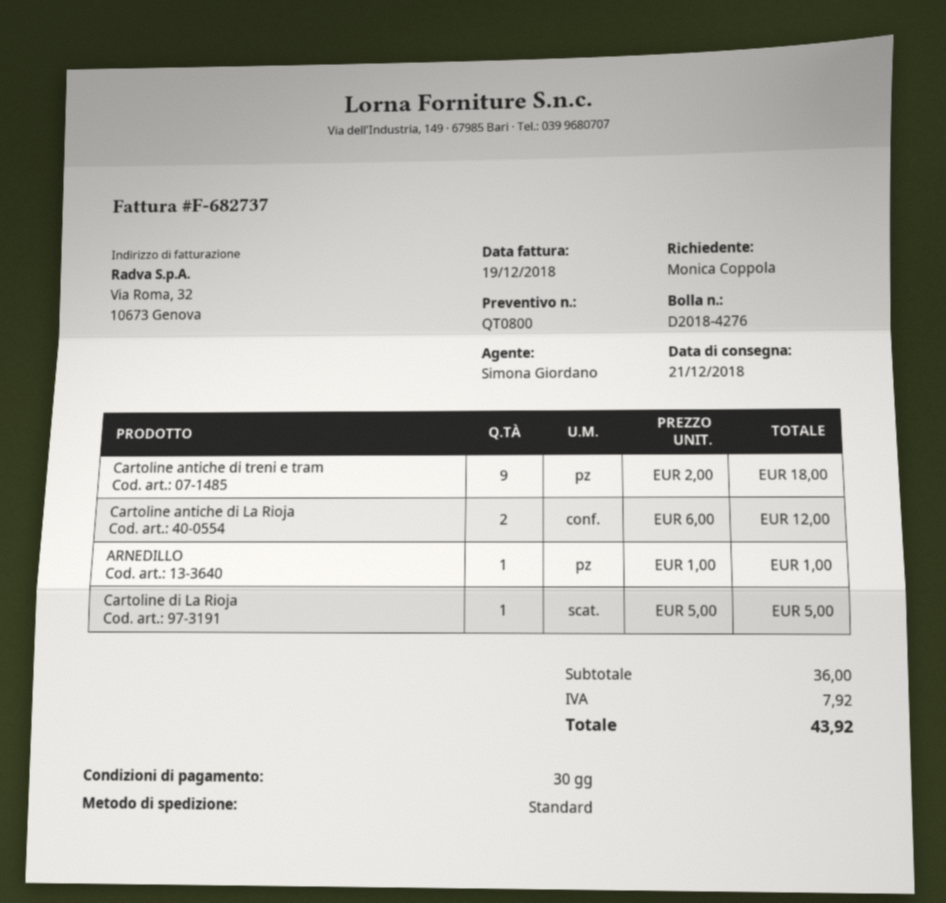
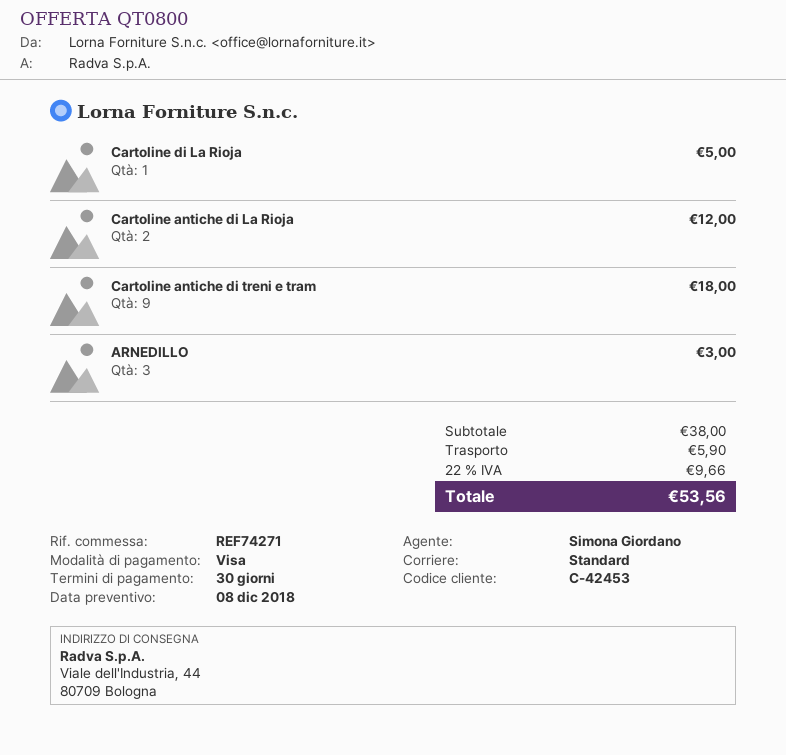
ARNEDILLO: 1 for 1.00 -> 3 for 3.00
subtotal: 36.00 -> 38.00
shipping: none -> 5.90
tax: 7.92 -> 9.66
total: 43.92 -> 53.56

